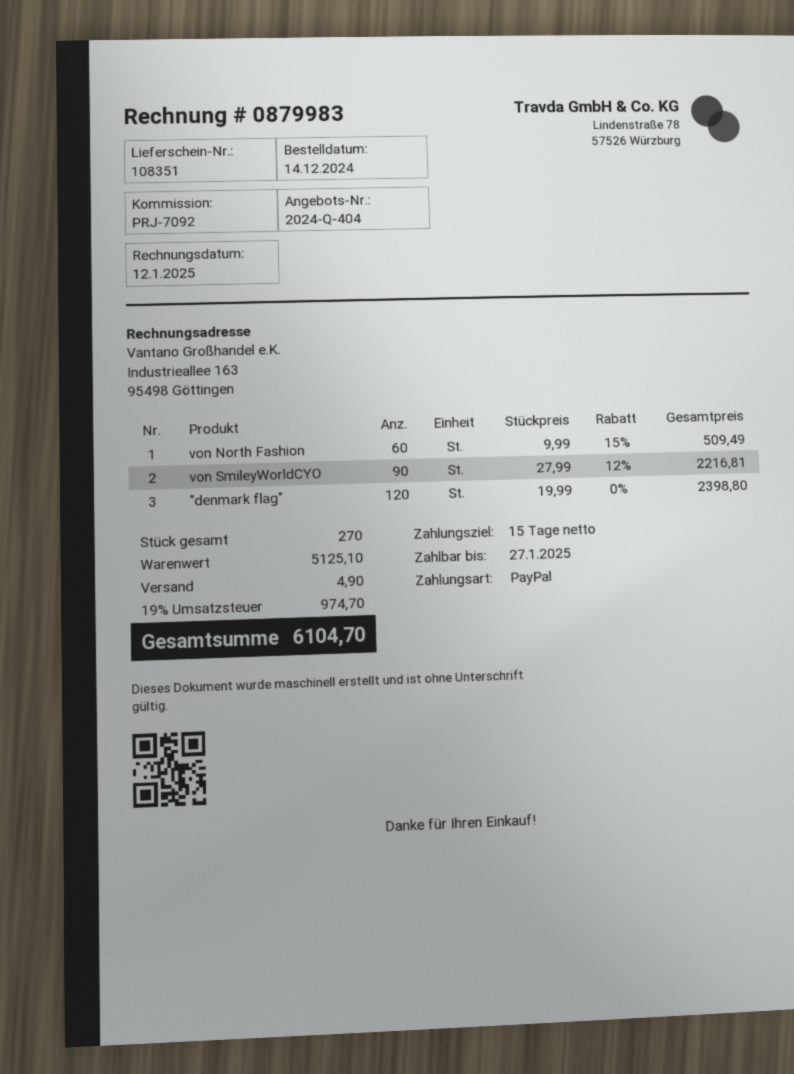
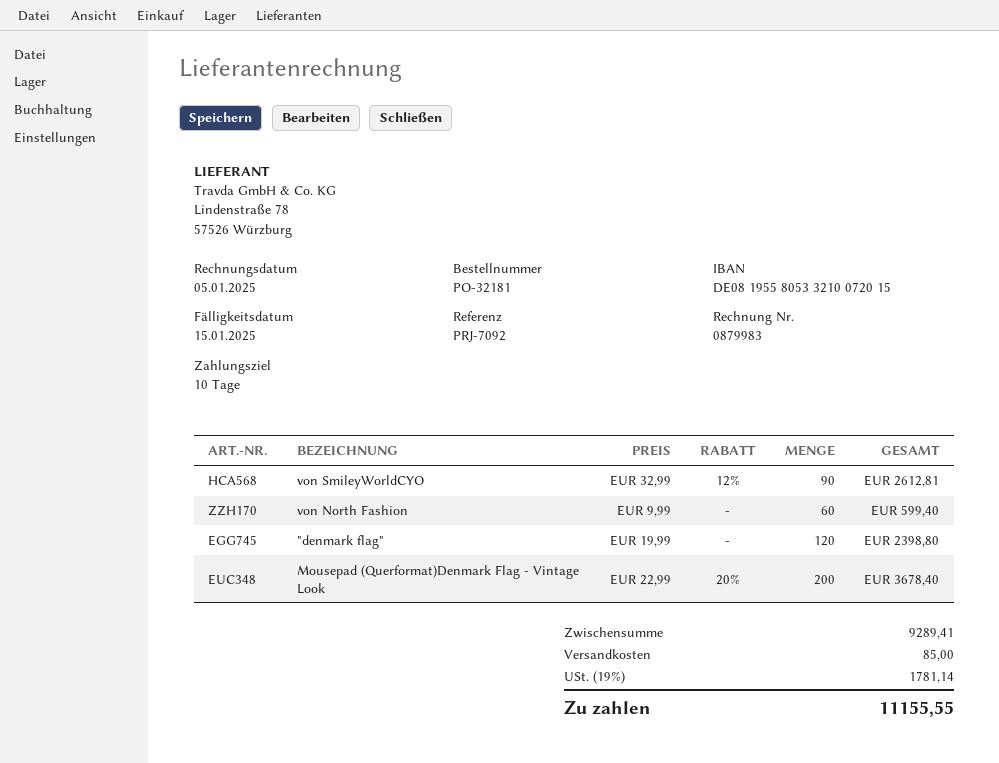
invoice date: 2025-01-12 -> 2025-01-05
payment terms: 15 days -> 10 days
due date: 2025-01-27 -> 2025-01-15
von North Fashion: 60 x 9.99 - 15% = 509.49 -> 60 x 9.99 = 599.40
von SmileyWorldCYO: 90 x 27.99 - 12% = 2216.81 -> 90 x 32.99 - 12% = 2612.81
Mousepad (Querformat)Denmark Flag - Vintage Look: none -> 200 x 22.99 - 20% = 3678.40
subtotal: 5125.10 -> 9289.41
shipping: 4.90 -> 85.00
tax: 19% = 974.70 -> 19% = 1781.14
total: 6104.70 -> 11155.55

